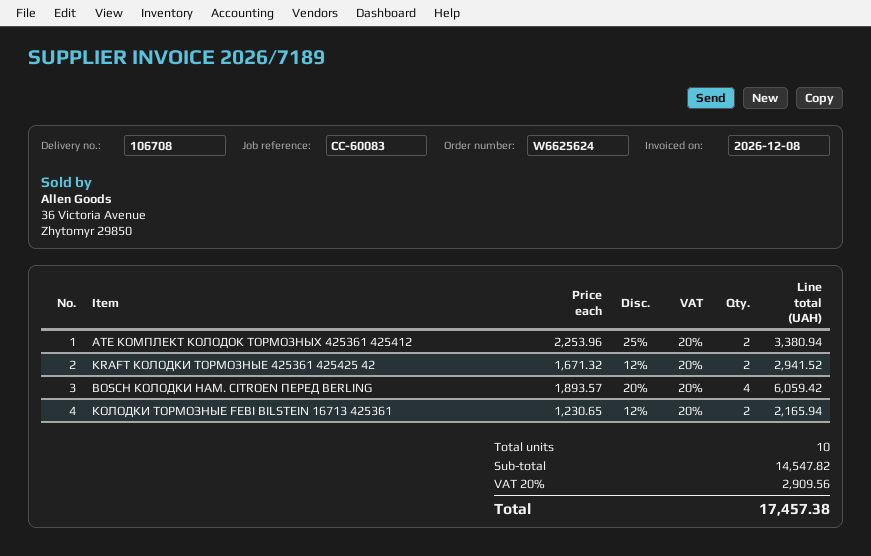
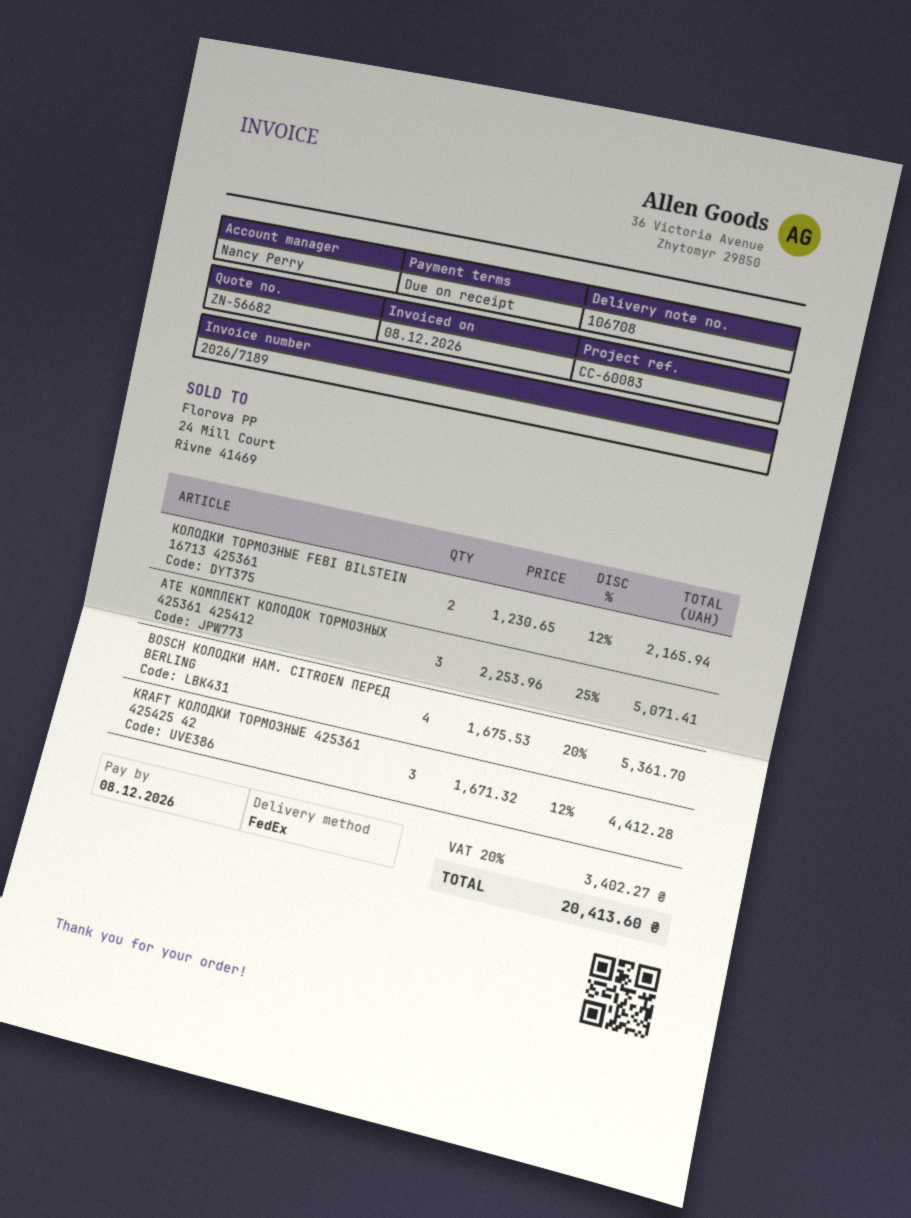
ATE КОМПЛЕКТ КОЛОДОК ТОРМОЗНЫХ 425361 425412: 2 x 2253.96 - 25% = 3380.94 -> 3 x 2253.96 - 25% = 5071.41
KRAFT КОЛОДКИ ТОРМОЗНЫЕ 425361 425425 42: 2 x 1671.32 - 12% = 2941.52 -> 3 x 1671.32 - 12% = 4412.28
BOSCH КОЛОДКИ HAM. CITROEN ПЕРЕД BERLING: 4 x 1893.57 - 20% = 6059.42 -> 4 x 1675.53 - 20% = 5361.70
tax: 20% = 2909.56 -> 20% = 3402.27
total: 17457.38 -> 20413.60

